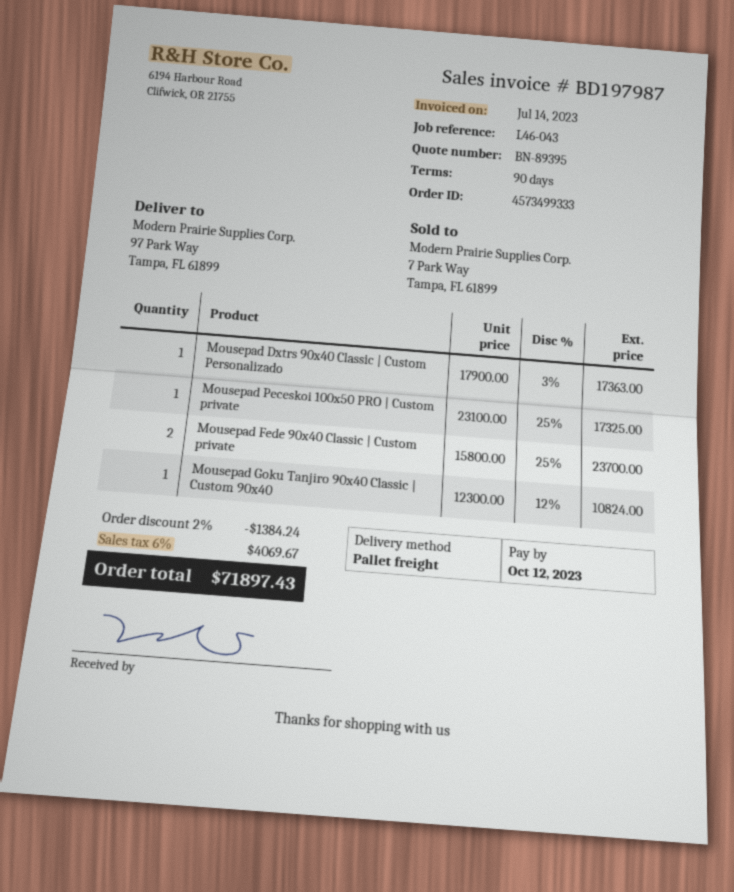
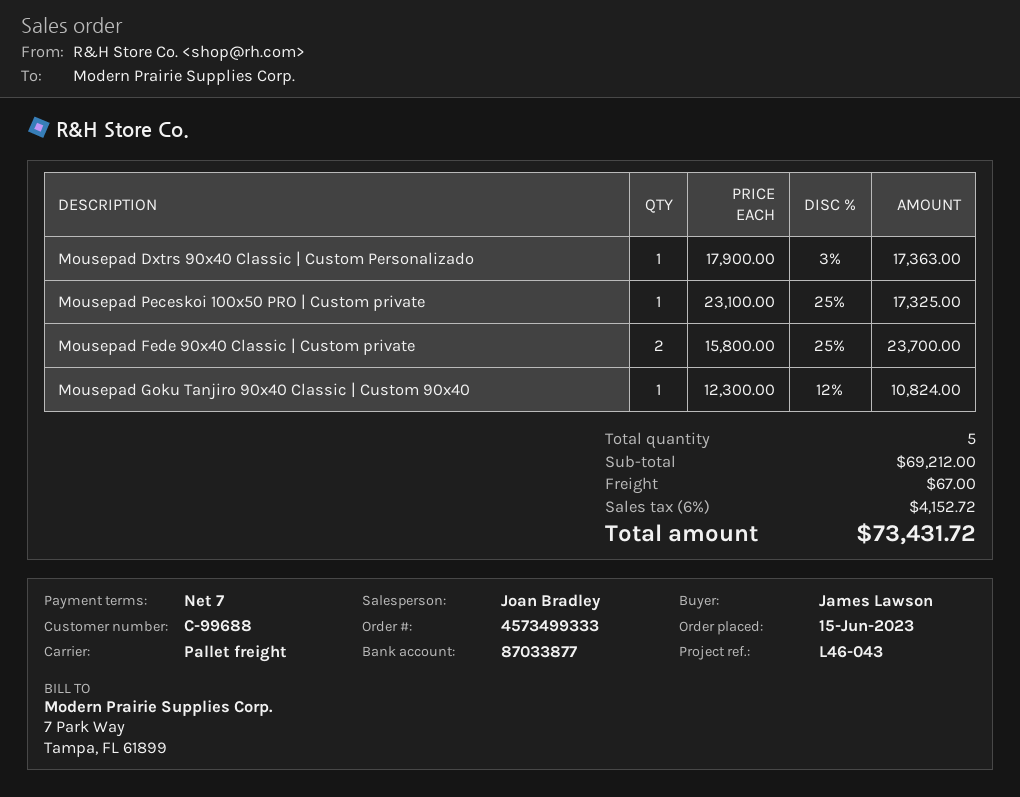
payment terms: 90 days -> 7 days
discount: 2% = 1384.24 -> none
shipping: none -> 67.00
tax: 6% = 4069.67 -> 6% = 4152.72
total: 71897.43 -> 73431.72

